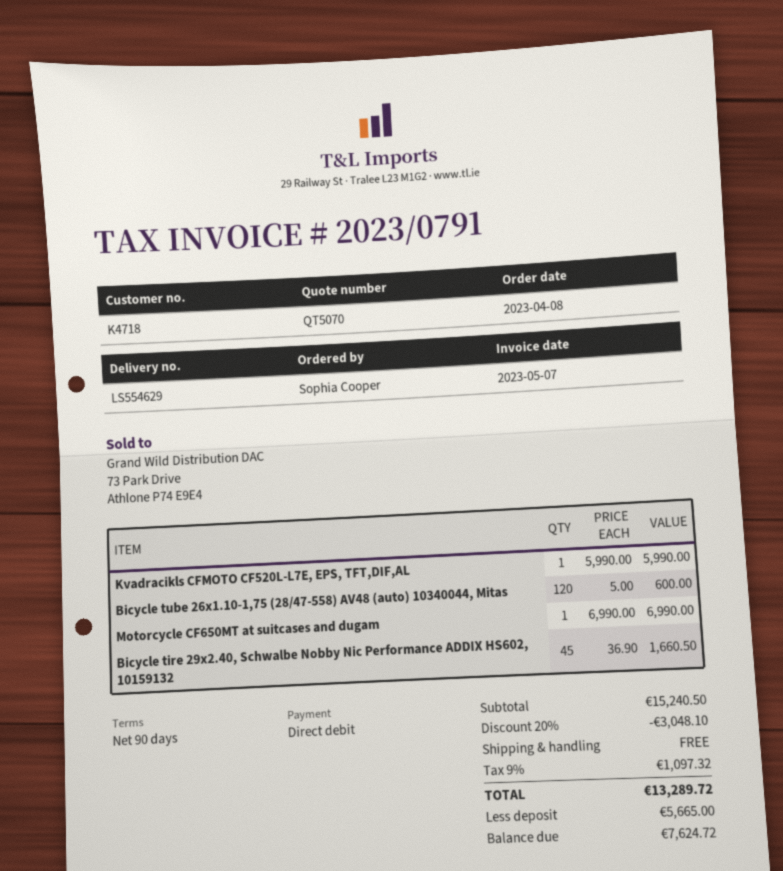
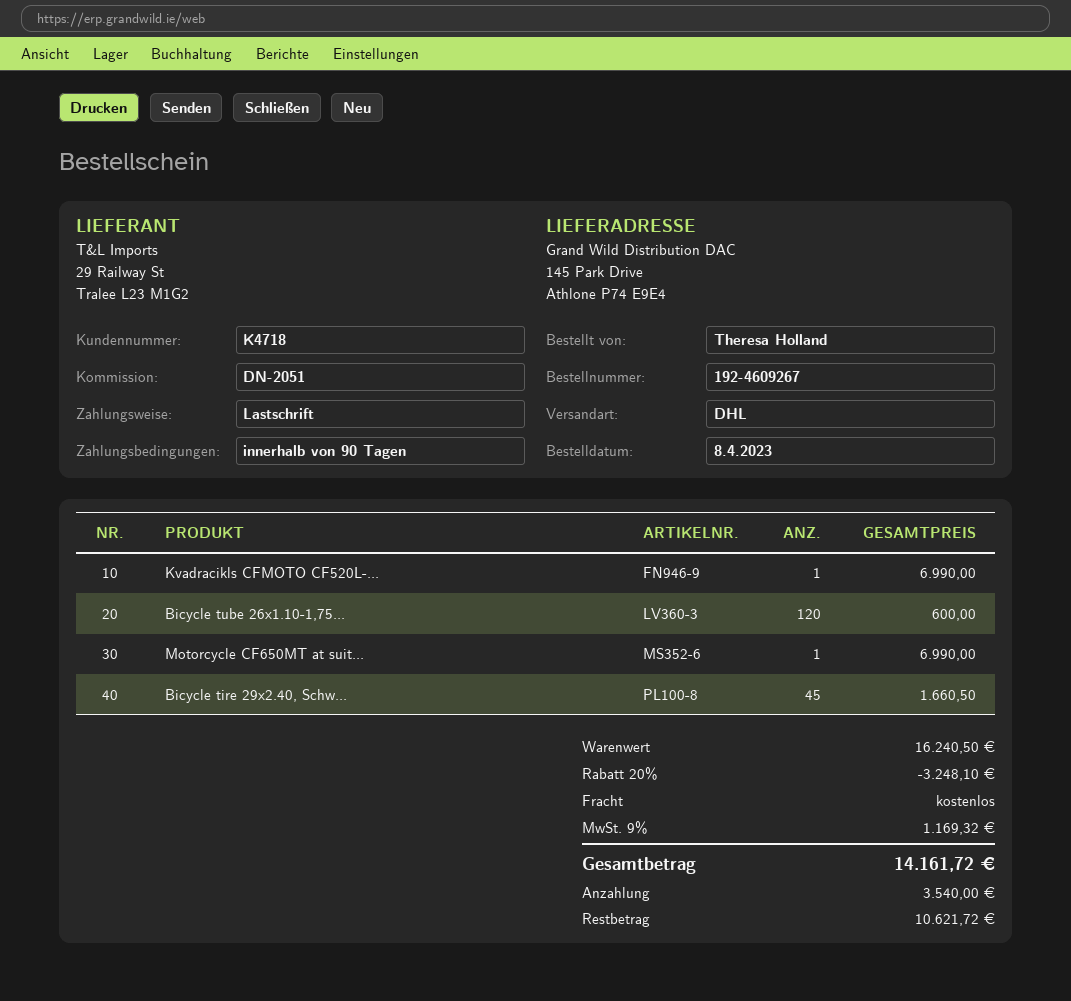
ordered by: Sophia Cooper -> Theresa Holland
Kvadracikls CFMOTO CF520L-L7E, EPS, TFT,DIF,AL: 1 for 5990.00 -> 1 for 6990.00
subtotal: 15240.50 -> 16240.50
discount: 20% = 3048.10 -> 20% = 3248.10
tax: 9% = 1097.32 -> 9% = 1169.32
total: 13289.72 -> 14161.72
deposit: 5665.00 -> 3540.00
balance: 7624.72 -> 10621.72

